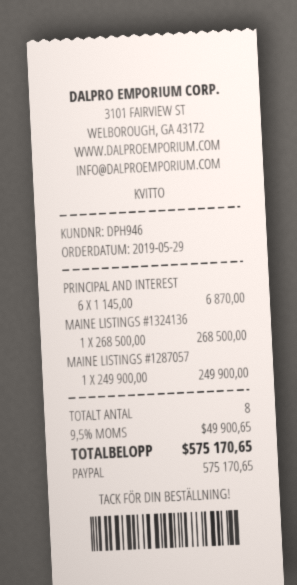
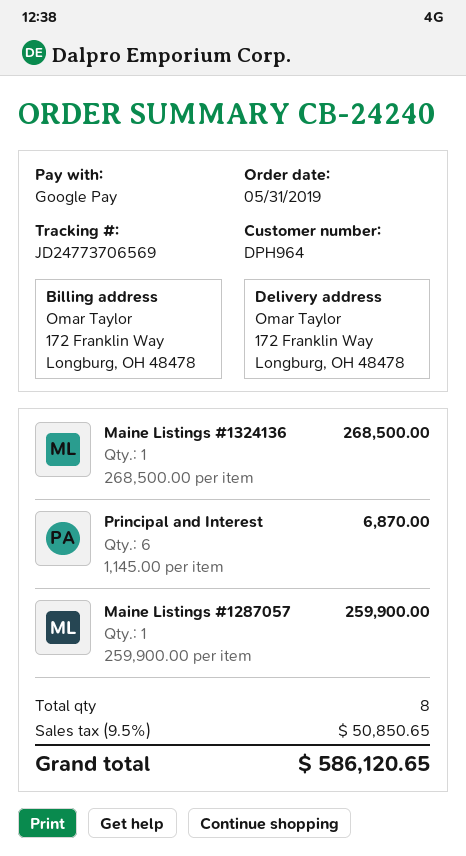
order date: 2019-05-29 -> 2019-05-31
customer number: DPH946 -> DPH964
payment method: PayPal -> Google Pay
MAINE LISTINGS #1287057: 1 x 249900.00 = 249900.00 -> 1 x 259900.00 = 259900.00
tax: 9.5% = 49900.65 -> 9.5% = 50850.65
total: 575170.65 -> 586120.65

